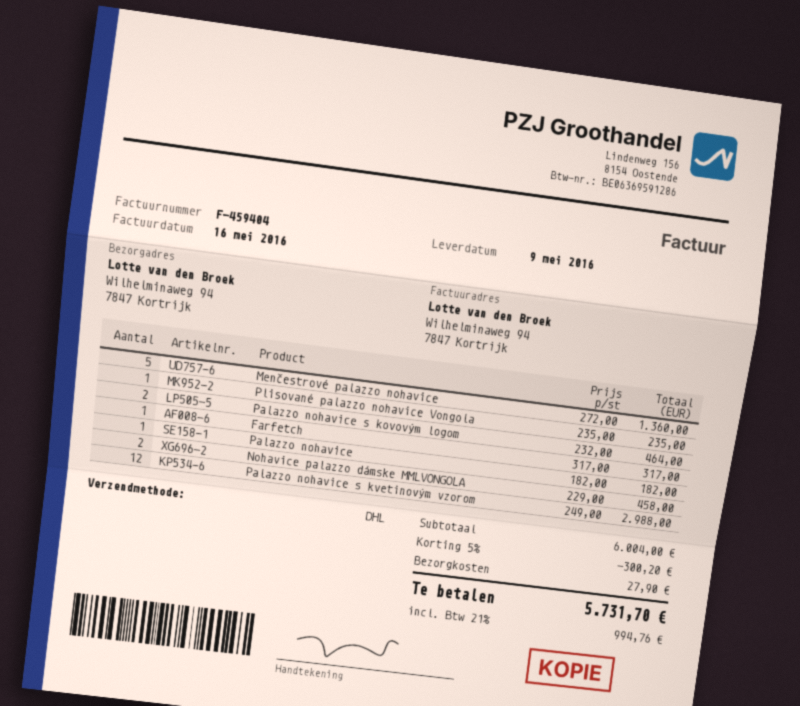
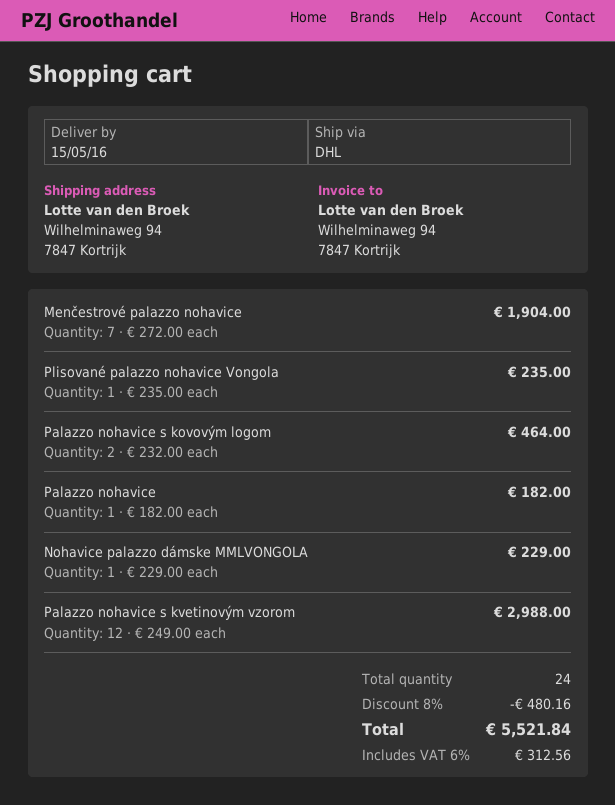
delivery date: 2016-05-09 -> 2016-05-15
Menčestrové palazzo nohavice: 5 x 272.00 = 1360.00 -> 7 x 272.00 = 1904.00
Farfetch: 1 x 317.00 = 317.00 -> none
Nohavice palazzo dámske MMLVONGOLA: 2 x 229.00 = 458.00 -> 1 x 229.00 = 229.00
discount: 5% = 300.20 -> 8% = 480.16
shipping: 27.90 -> none
tax: 21% = 994.76 -> 6% = 312.56
total: 5731.70 -> 5521.84

